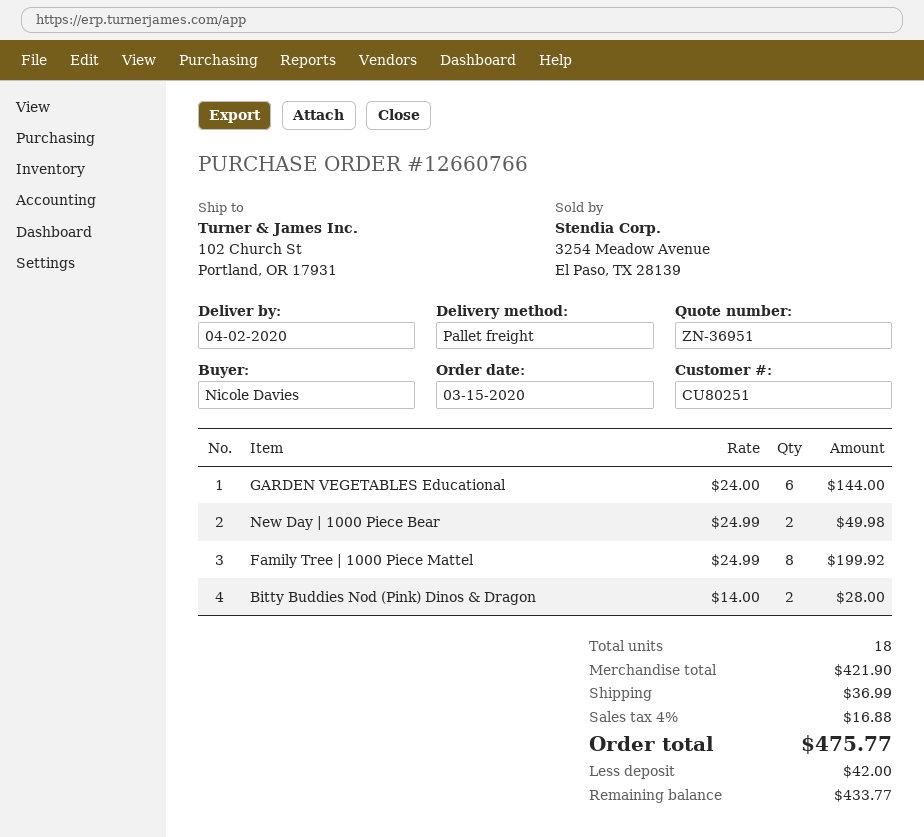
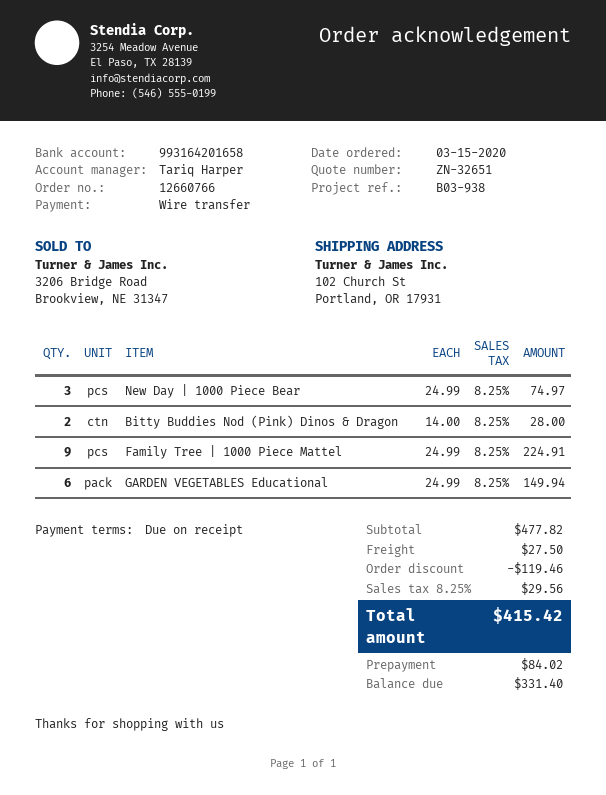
quote number: ZN-36951 -> ZN-32651
GARDEN VEGETABLES Educational: 6 x 24.00 = 144.00 -> 6 x 24.99 = 149.94
New Day | 1000 Piece Bear: 2 x 24.99 = 49.98 -> 3 x 24.99 = 74.97
Family Tree | 1000 Piece Mattel: 8 x 24.99 = 199.92 -> 9 x 24.99 = 224.91
subtotal: 421.90 -> 477.82
discount: none -> 119.46
shipping: 36.99 -> 27.50
tax: 4% = 16.88 -> 8.25% = 29.56
total: 475.77 -> 415.42
deposit: 42.00 -> 84.02
balance: 433.77 -> 331.40

